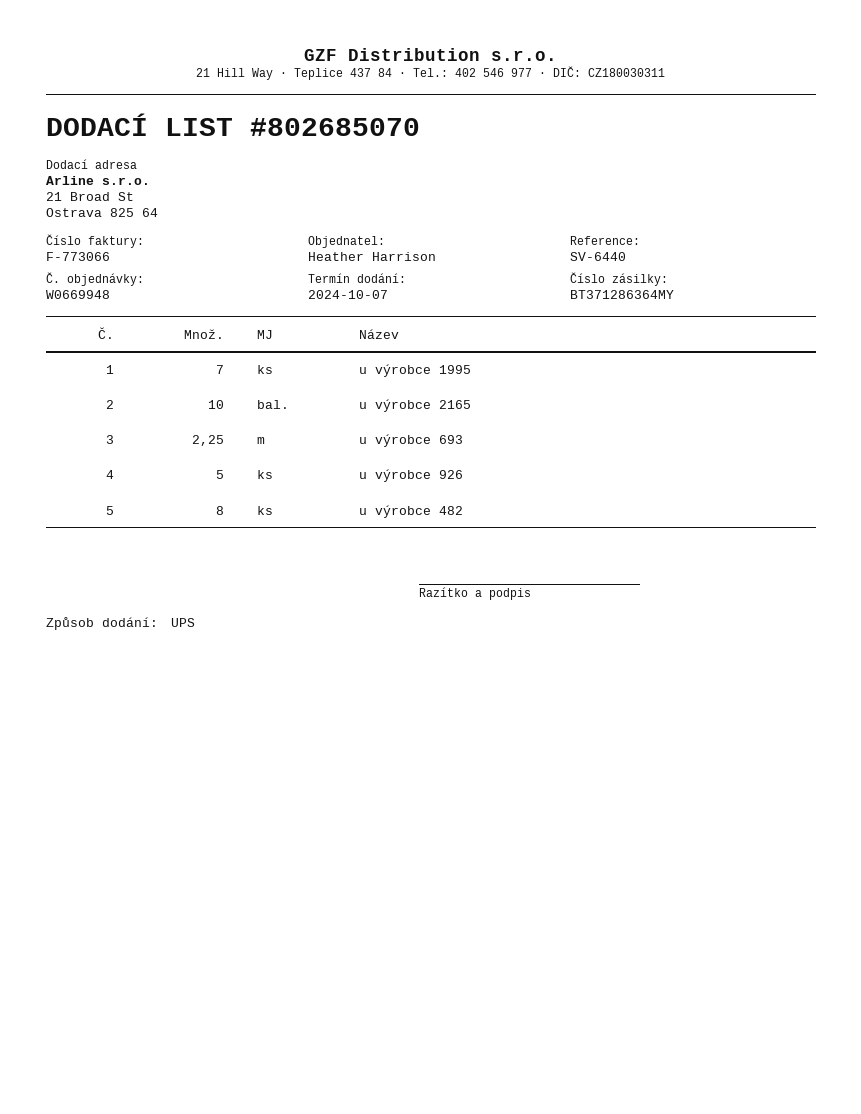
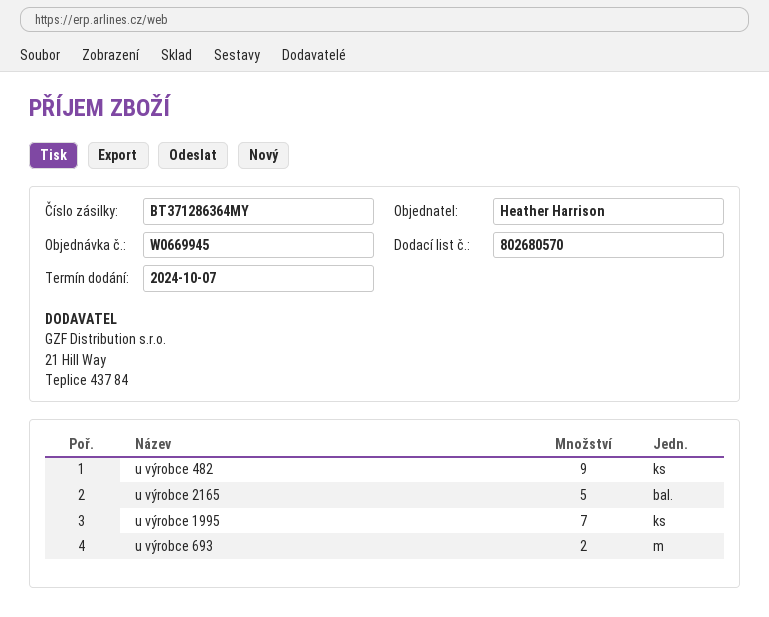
order number: W0669948 -> W0669945
delivery note number: 802685070 -> 802680570
u výrobce 2165: 10 -> 5
u výrobce 693: 2.25 -> 2
u výrobce 926: 5 -> none
u výrobce 482: 8 -> 9

